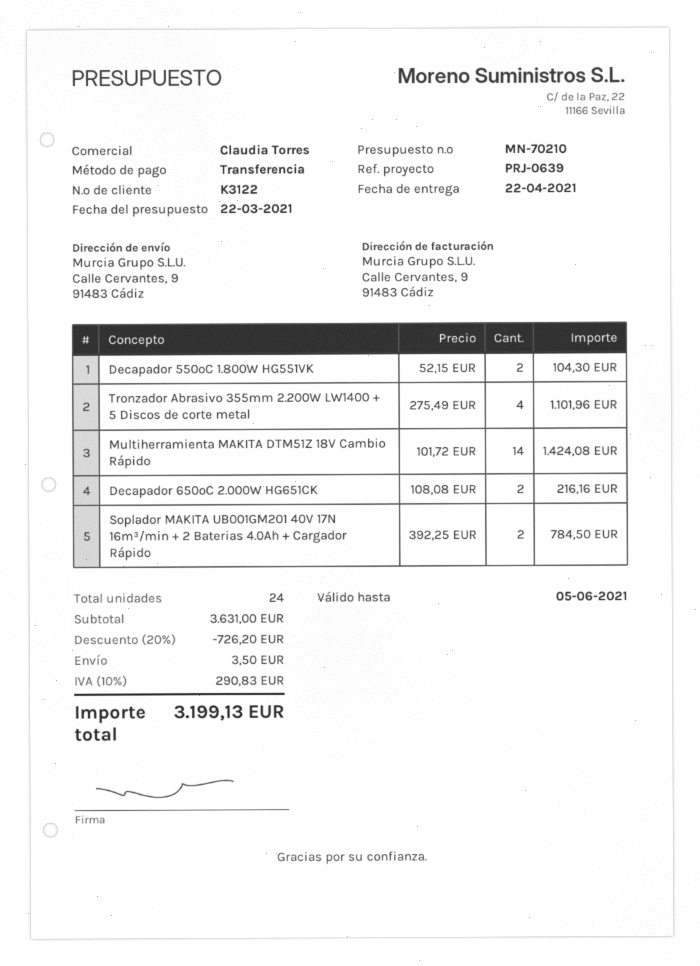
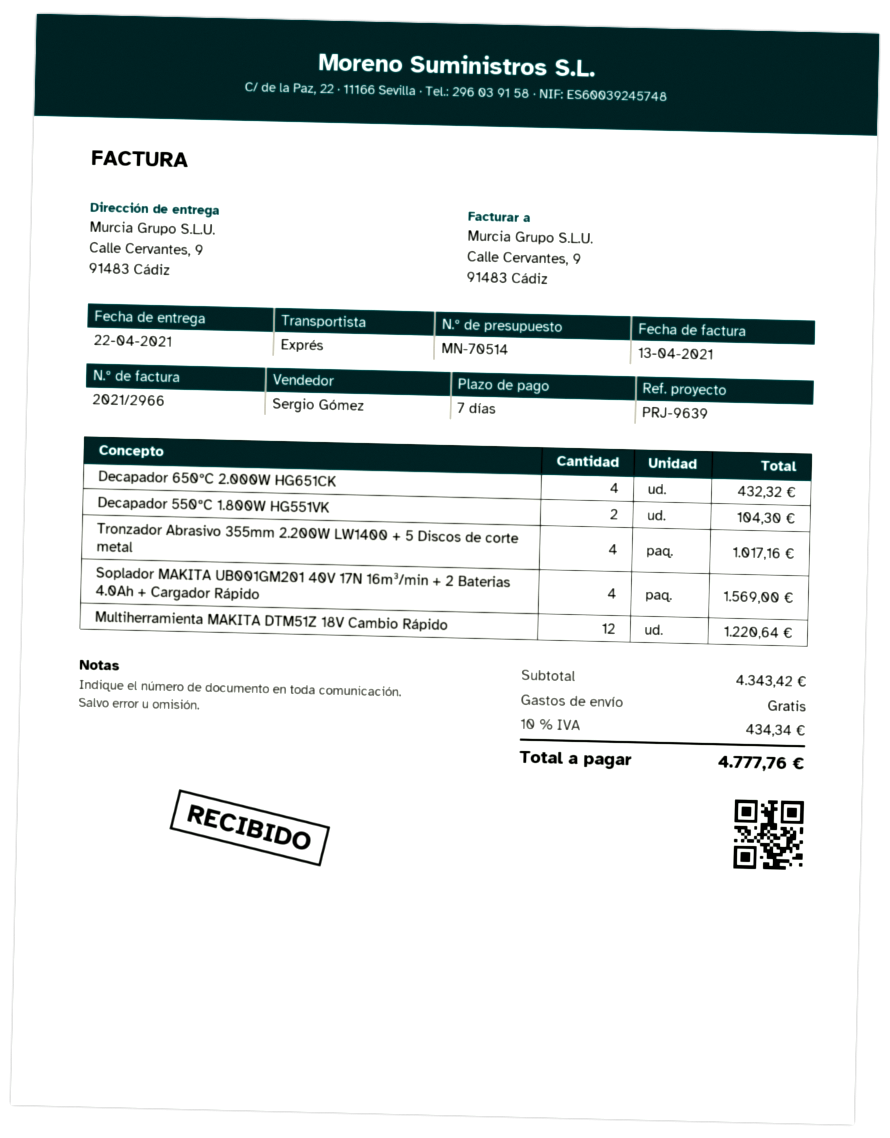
quote number: MN-70210 -> MN-70514
reference: PRJ-0639 -> PRJ-9639
sales rep: Claudia Torres -> Sergio Gómez
Tronzador Abrasivo 355mm 2.200W LW1400 + 5 Discos de corte metal: 4 for 1101.96 -> 4 for 1017.16
Multiherramienta MAKITA DTM51Z 18V Cambio Rápido: 14 for 1424.08 -> 12 for 1220.64
Decapador 650ºC 2.000W HG651CK: 2 for 216.16 -> 4 for 432.32
Soplador MAKITA UB001GM201 40V 17N 16m³/min + 2 Baterias 4.0Ah + Cargador Rápido: 2 for 784.50 -> 4 for 1569.00
subtotal: 3631.00 -> 4343.42
discount: 20% = 726.20 -> none
shipping: 3.50 -> 0.00
tax: 10% = 290.83 -> 10% = 434.34
total: 3199.13 -> 4777.76

